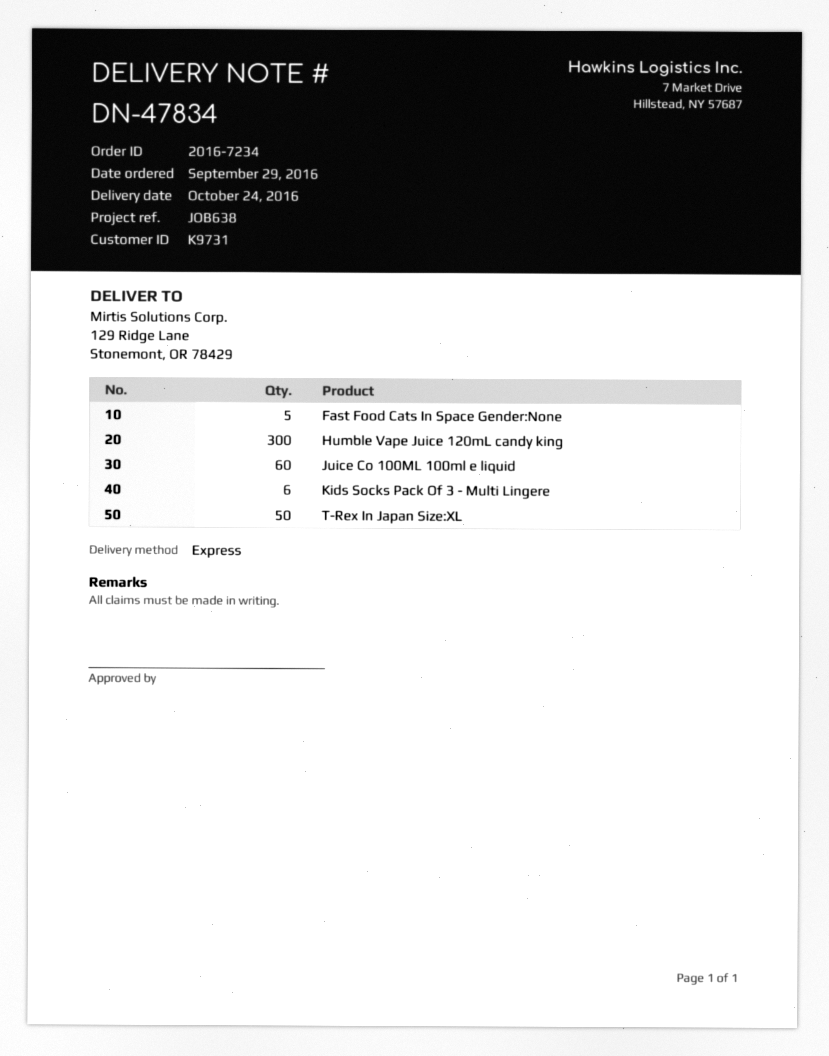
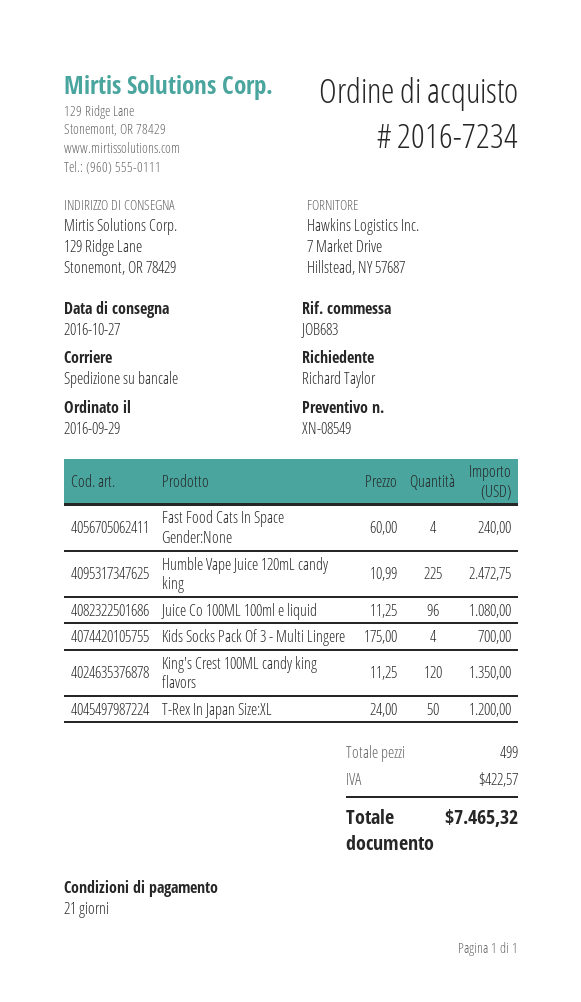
delivery date: 2016-10-24 -> 2016-10-27
reference: JOB638 -> JOB683
shipping method: express -> pallet freight
Fast Food Cats In Space Gender:None: 5 -> 4
Humble Vape Juice 120mL candy king: 300 -> 225
Juice Co 100ML 100ml e liquid: 60 -> 96
Kids Socks Pack Of 3 - Multi Lingere: 6 -> 4
King's Crest 100ML candy king flavors: none -> 120

